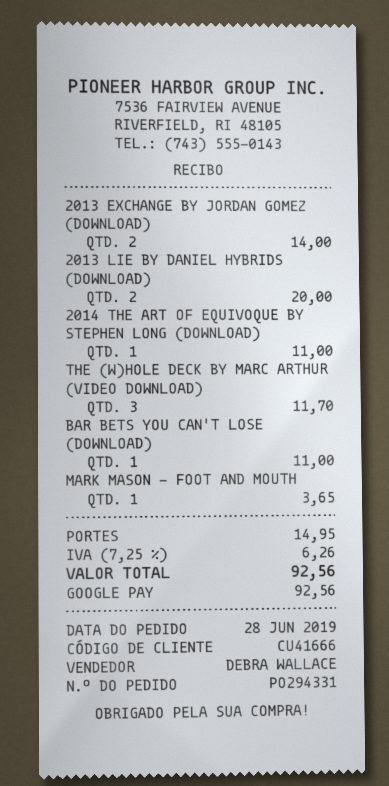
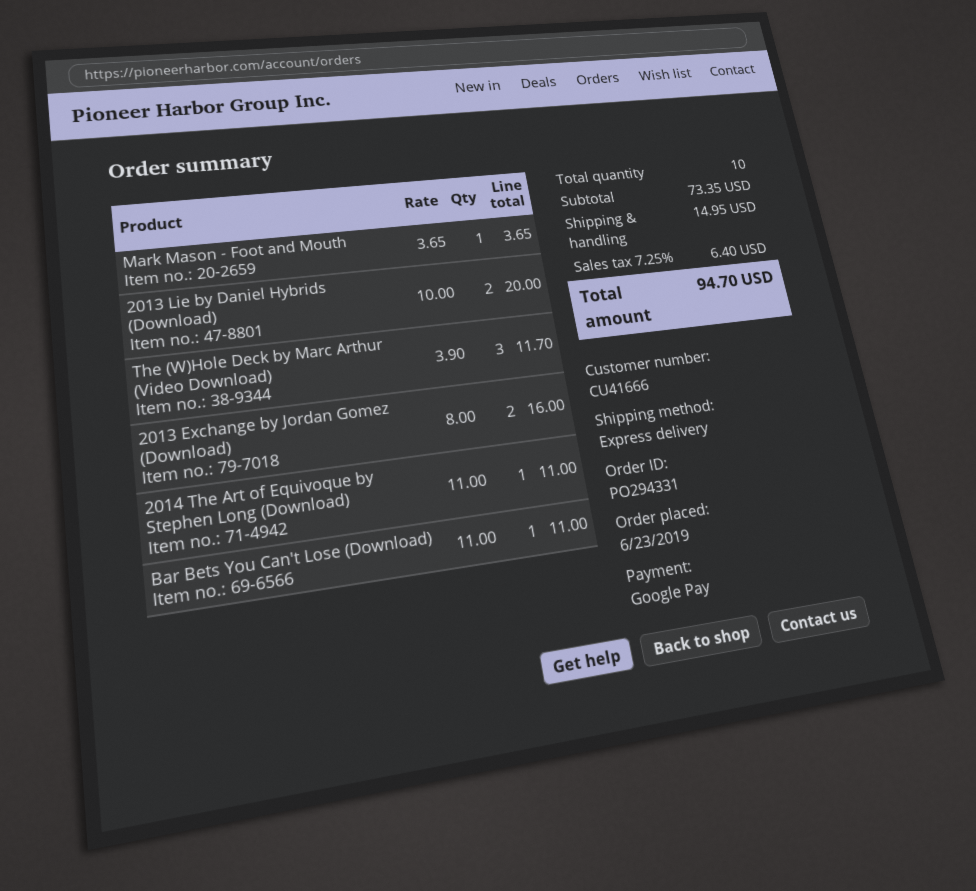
order date: 2019-06-28 -> 2019-06-23
2013 EXCHANGE BY JORDAN GOMEZ (DOWNLOAD): 2 for 14.00 -> 2 for 16.00
tax: 7.25% = 6.26 -> 7.25% = 6.40
total: 92.56 -> 94.70

